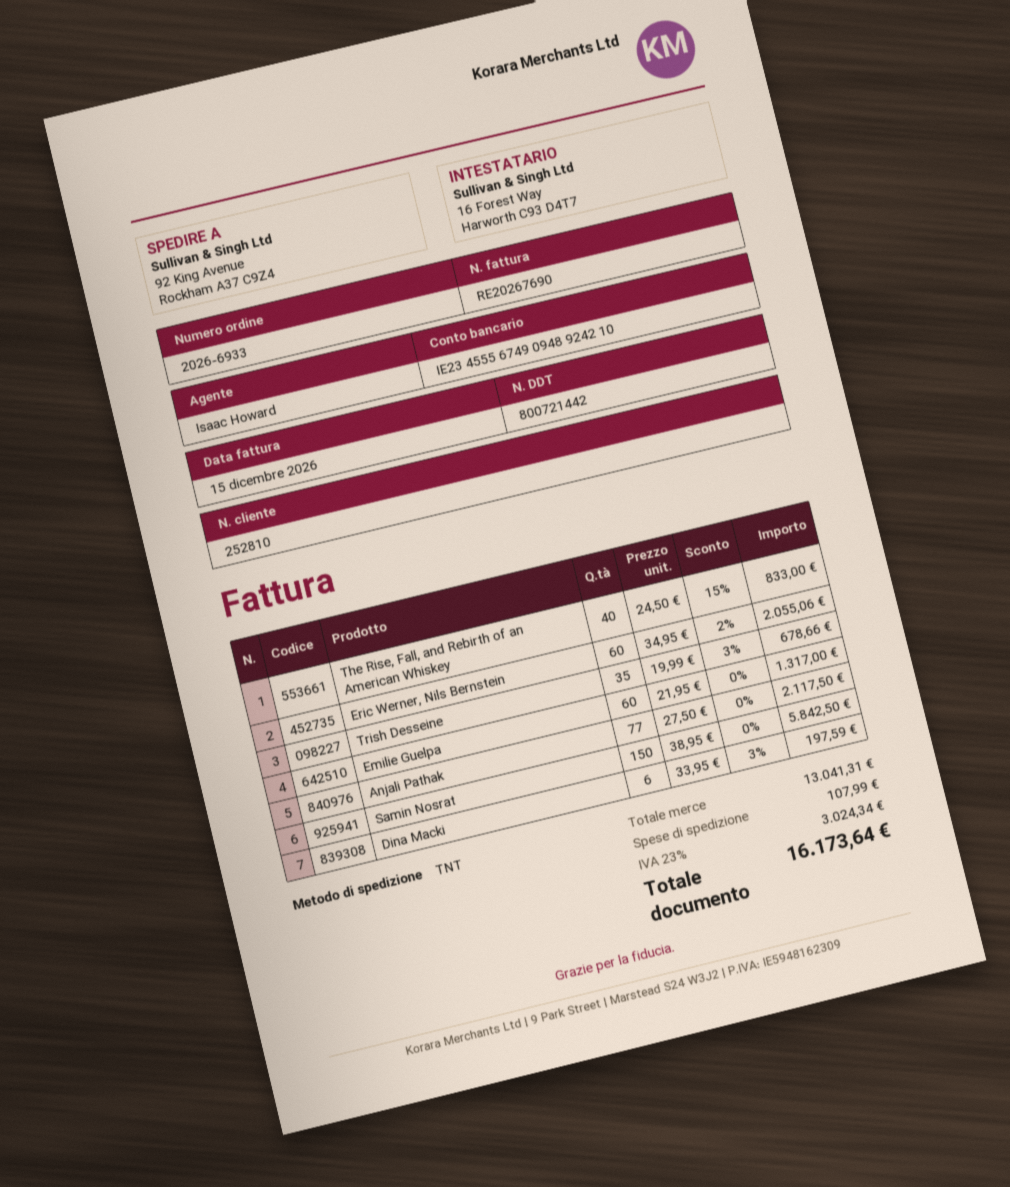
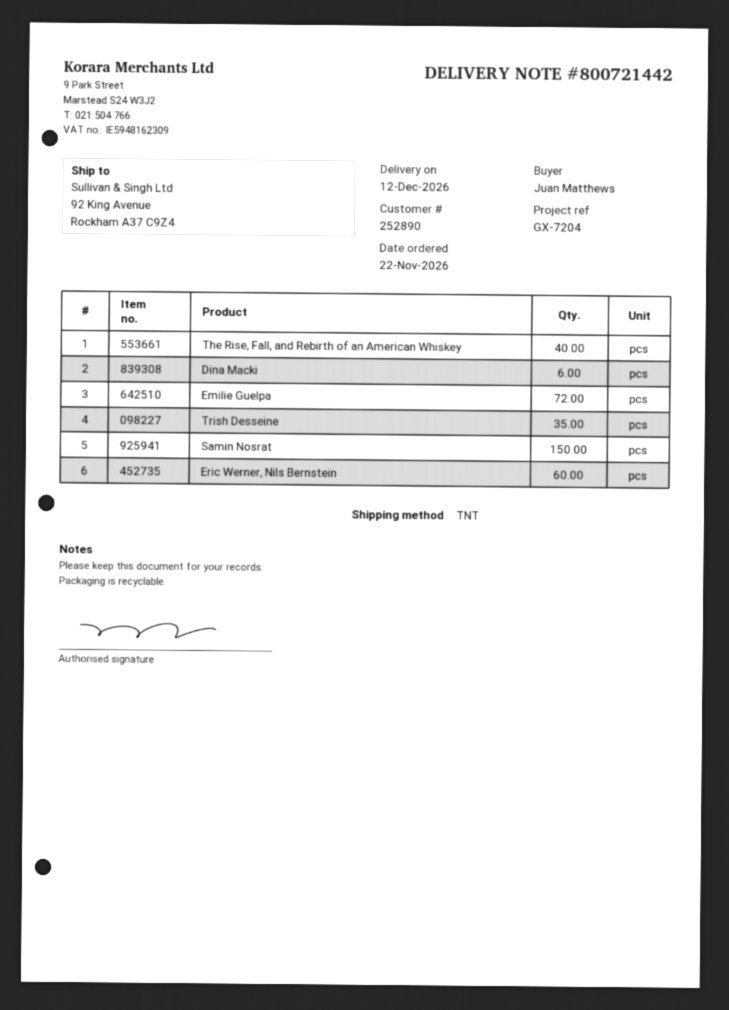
customer number: 252810 -> 252890
Emilie Guelpa: 60 -> 72
Anjali Pathak: 77 -> none

